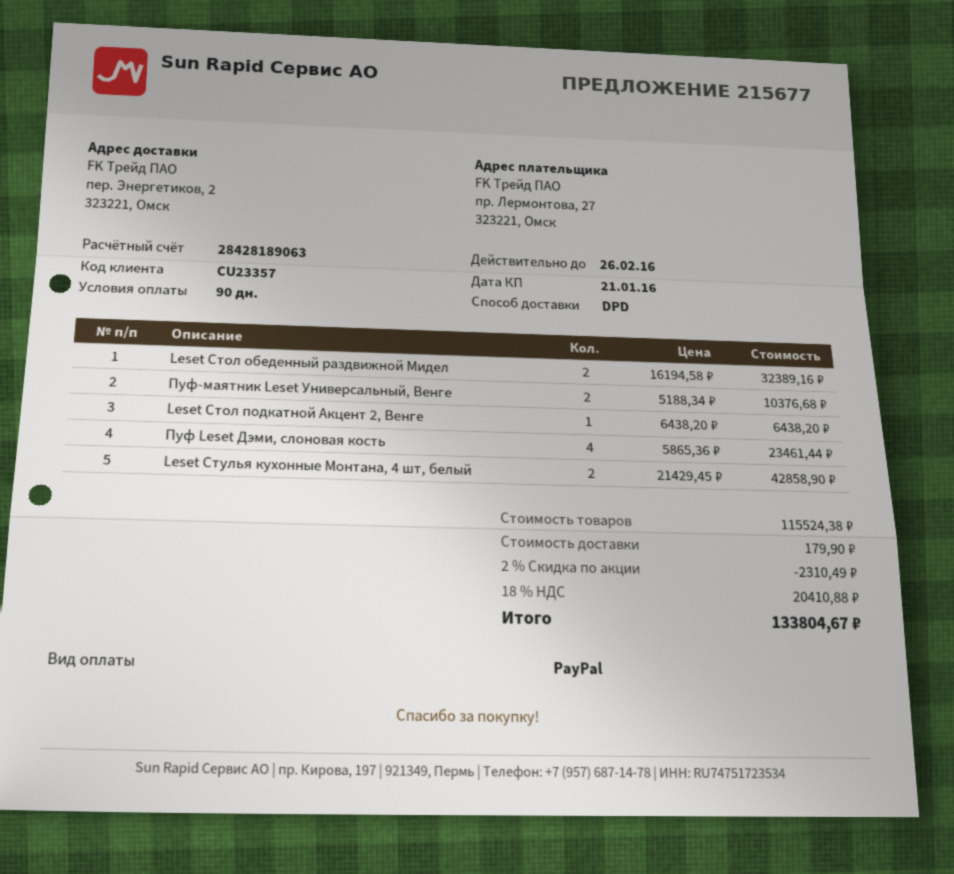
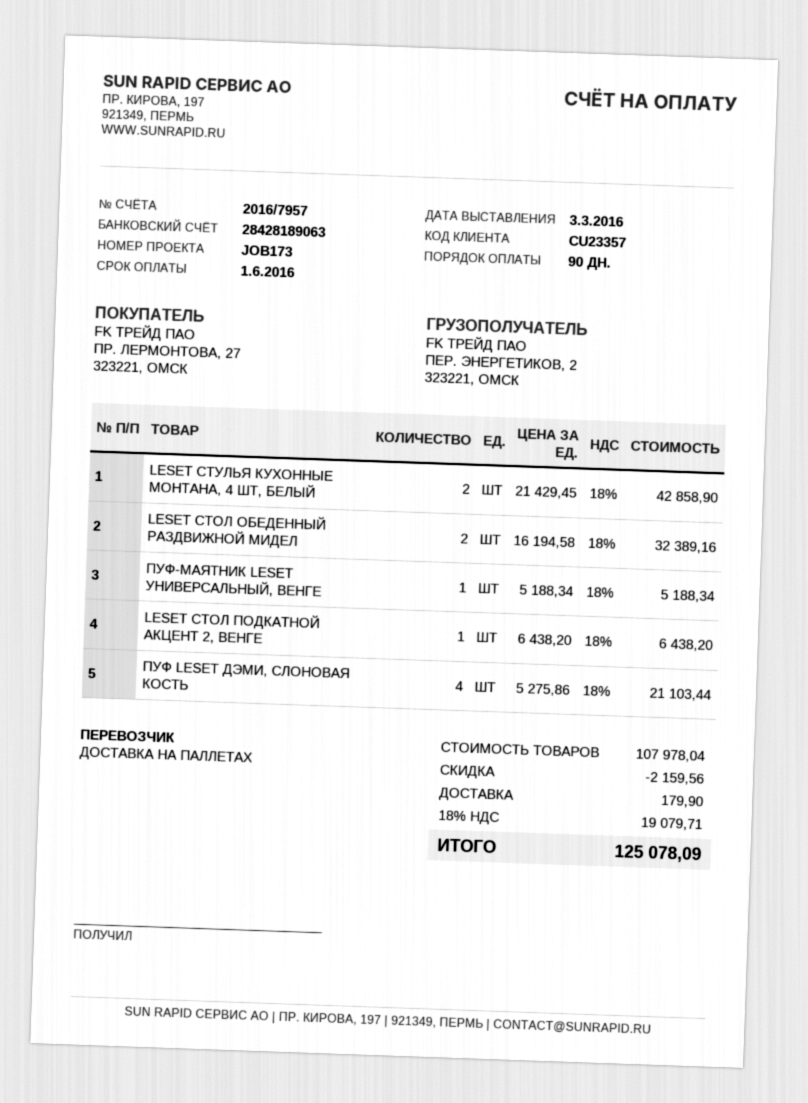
shipping method: DPD -> pallet freight
Пуф-маятник Leset Универсальный, Венге: 2 x 5188.34 = 10376.68 -> 1 x 5188.34 = 5188.34
Пуф Leset Дэми, слоновая кость: 4 x 5865.36 = 23461.44 -> 4 x 5275.86 = 21103.44
subtotal: 115524.38 -> 107978.04
discount: 2310.49 -> 2159.56
tax: 18% = 20410.88 -> 18% = 19079.71
total: 133804.67 -> 125078.09

